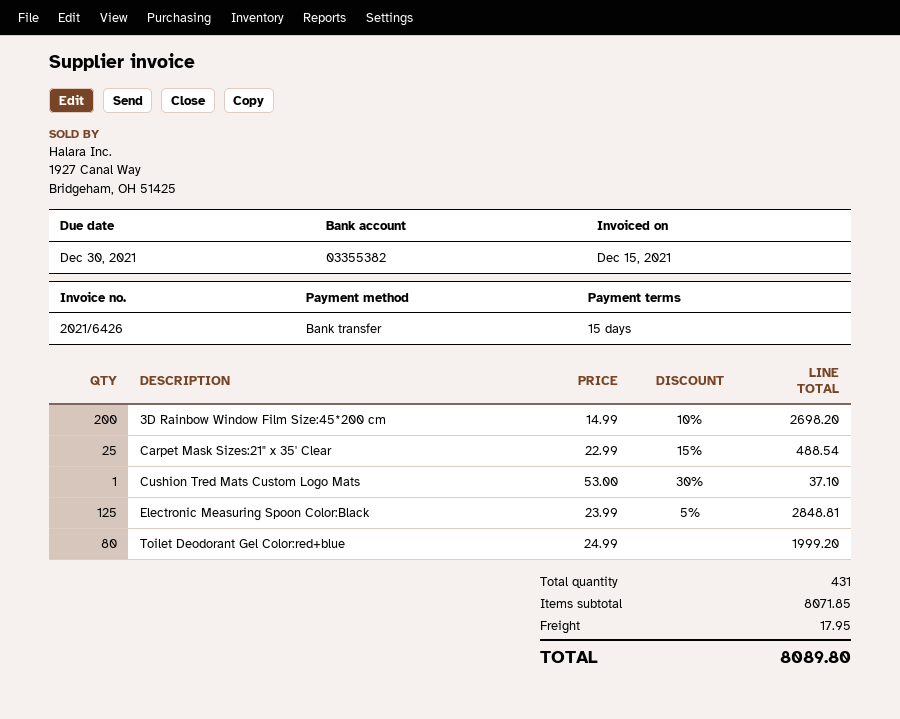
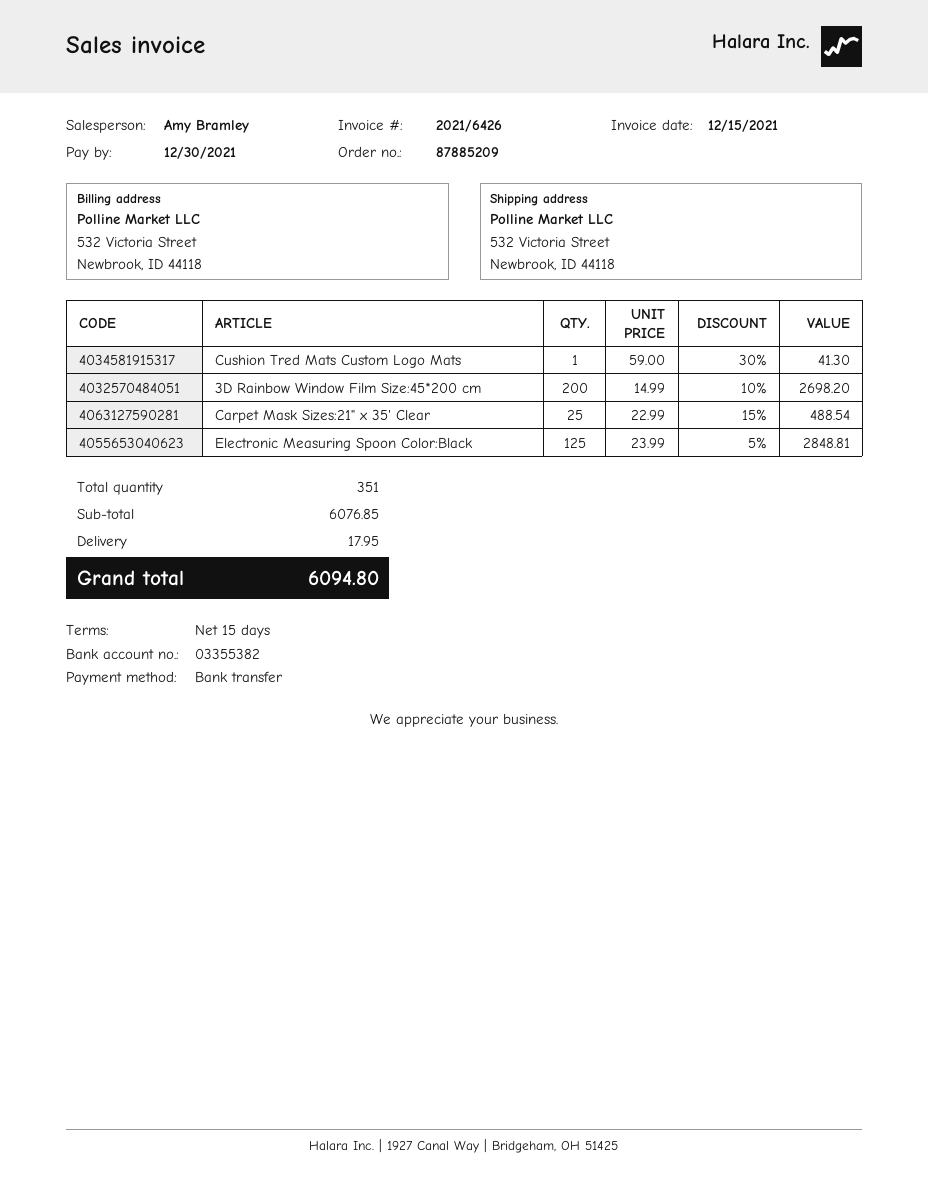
Cushion Tred Mats Custom Logo Mats: 1 x 53.00 - 30% = 37.10 -> 1 x 59.00 - 30% = 41.30
Toilet Deodorant Gel Color:red+blue: 80 x 24.99 = 1999.20 -> none
total quantity: 431 -> 351
subtotal: 8071.85 -> 6076.85
total: 8089.80 -> 6094.80

